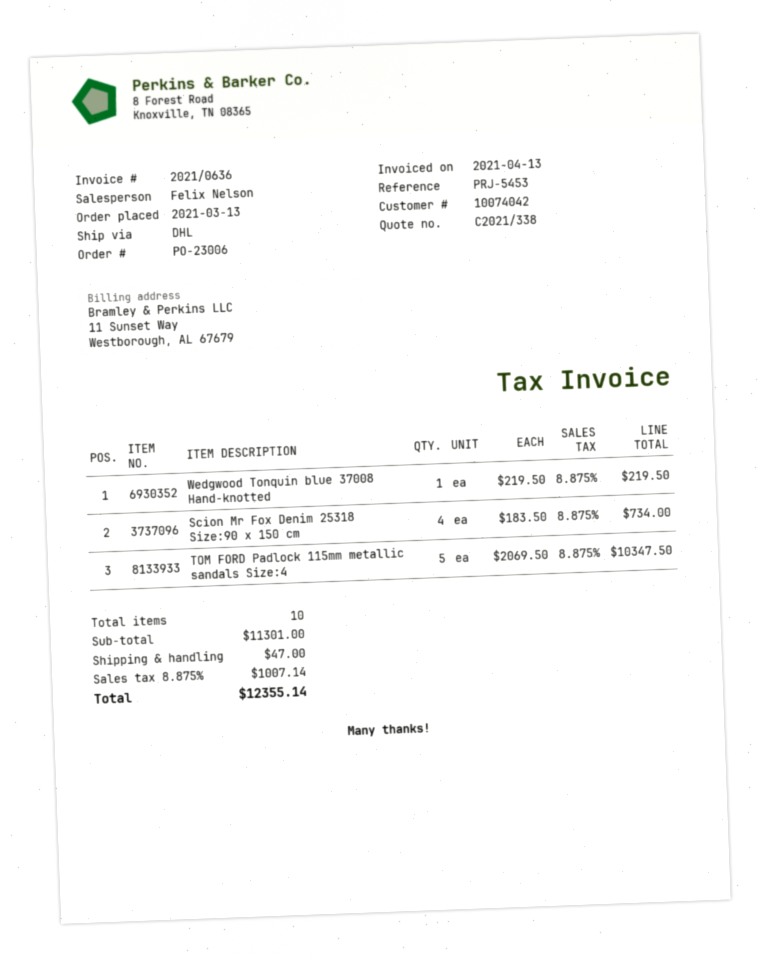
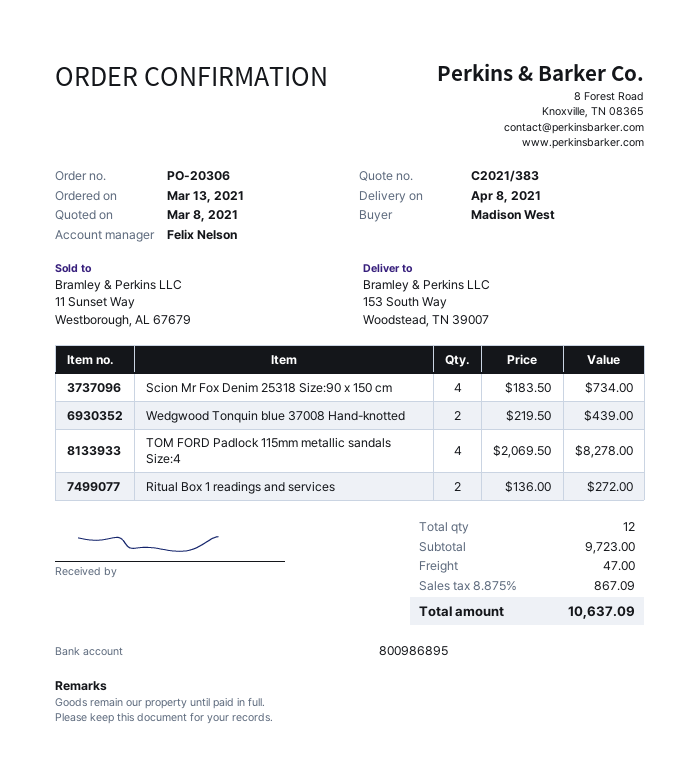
quote number: C2021/338 -> C2021/383
order number: PO-23006 -> PO-20306
Wedgwood Tonquin blue 37008 Hand-knotted: 1 x 219.50 = 219.50 -> 2 x 219.50 = 439.00
TOM FORD Padlock 115mm metallic sandals Size:4: 5 x 2069.50 = 10347.50 -> 4 x 2069.50 = 8278.00
Ritual Box 1 readings and services: none -> 2 x 136.00 = 272.00
total quantity: 10 -> 12
subtotal: 11301.00 -> 9723.00
tax: 8.875% = 1007.14 -> 8.875% = 867.09
total: 12355.14 -> 10637.09

